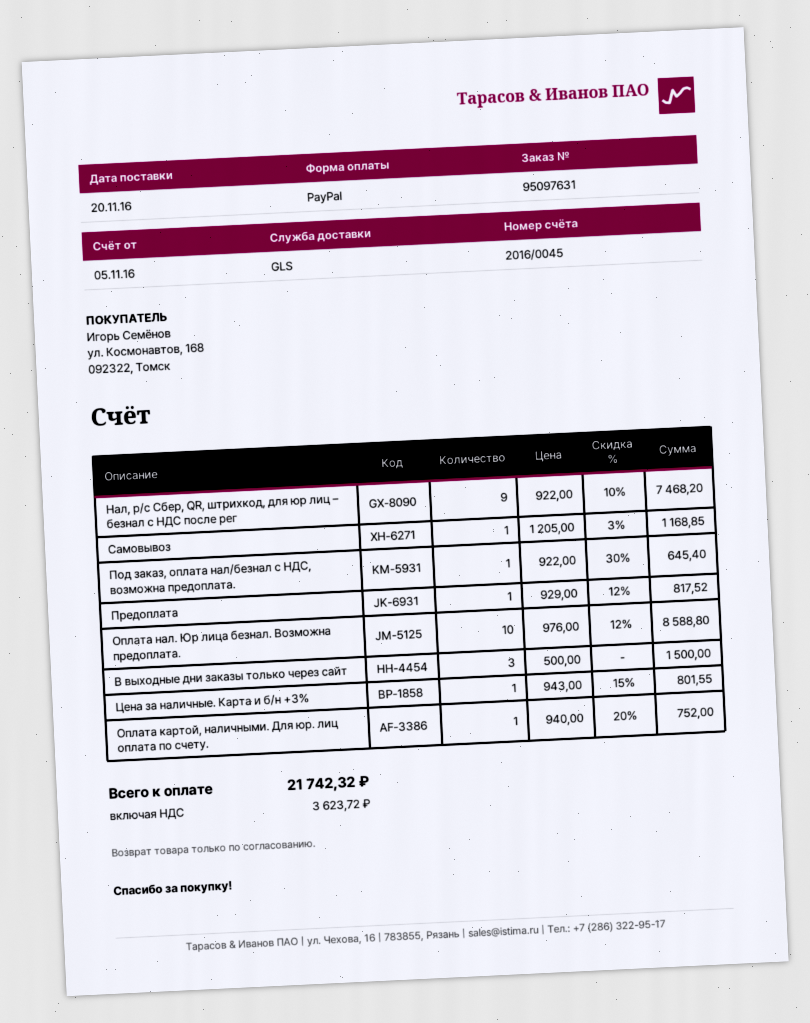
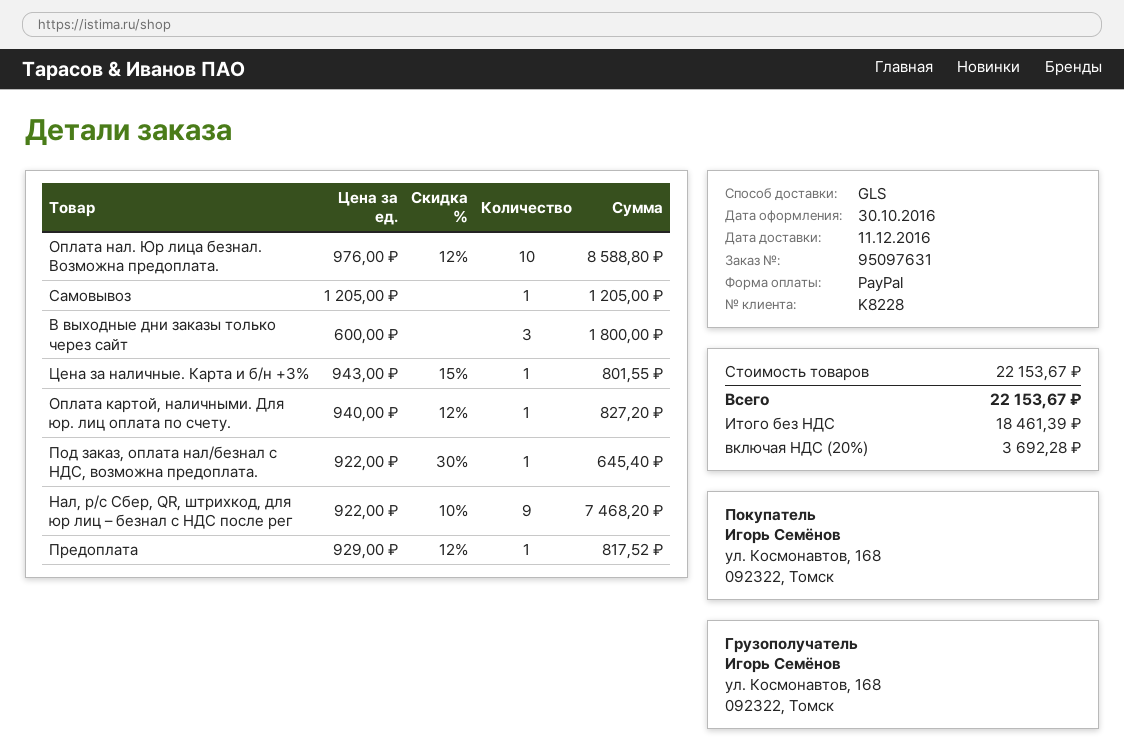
delivery date: 2016-11-20 -> 2016-12-11
Самовывоз: 1 x 1205.00 - 3% = 1168.85 -> 1 x 1205.00 = 1205.00
В выходные дни заказы только через сайт: 3 x 500.00 = 1500.00 -> 3 x 600.00 = 1800.00
Оплата картой, наличными. Для юр. лиц оплата по счету.: 1 x 940.00 - 20% = 752.00 -> 1 x 940.00 - 12% = 827.20
tax: 3623.72 -> 3692.28
total: 21742.32 -> 22153.67

